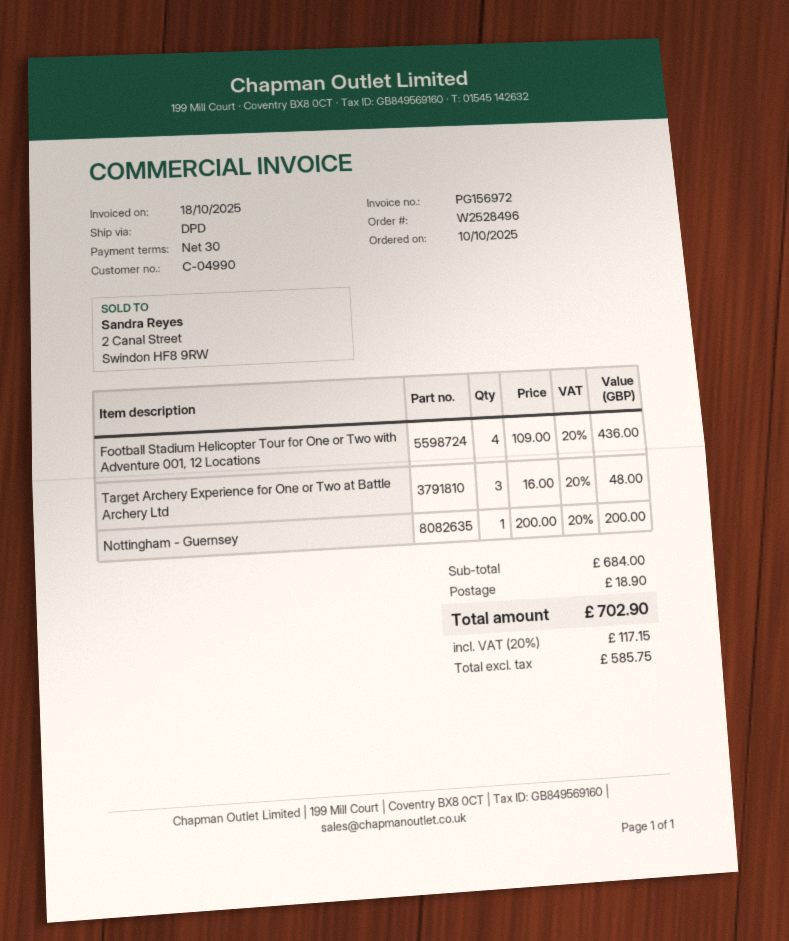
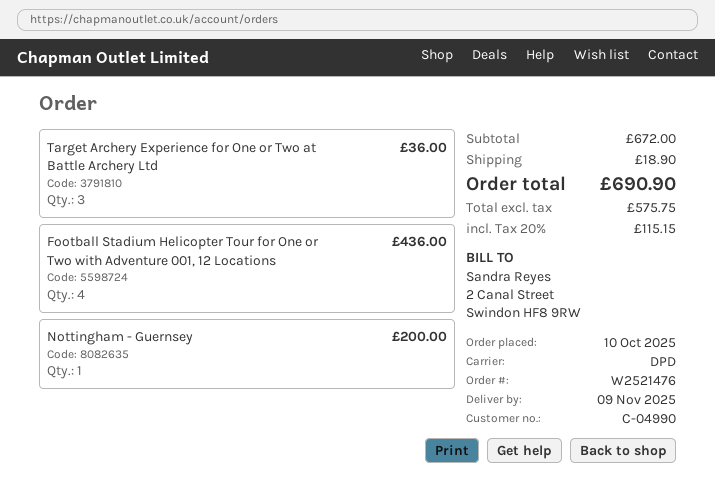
order number: W2528496 -> W2521476
Target Archery Experience for One or Two at Battle Archery Ltd: 3 for 48.00 -> 3 for 36.00
subtotal: 684.00 -> 672.00
net: 585.75 -> 575.75
tax: 20% = 117.15 -> 20% = 115.15
total: 702.90 -> 690.90

